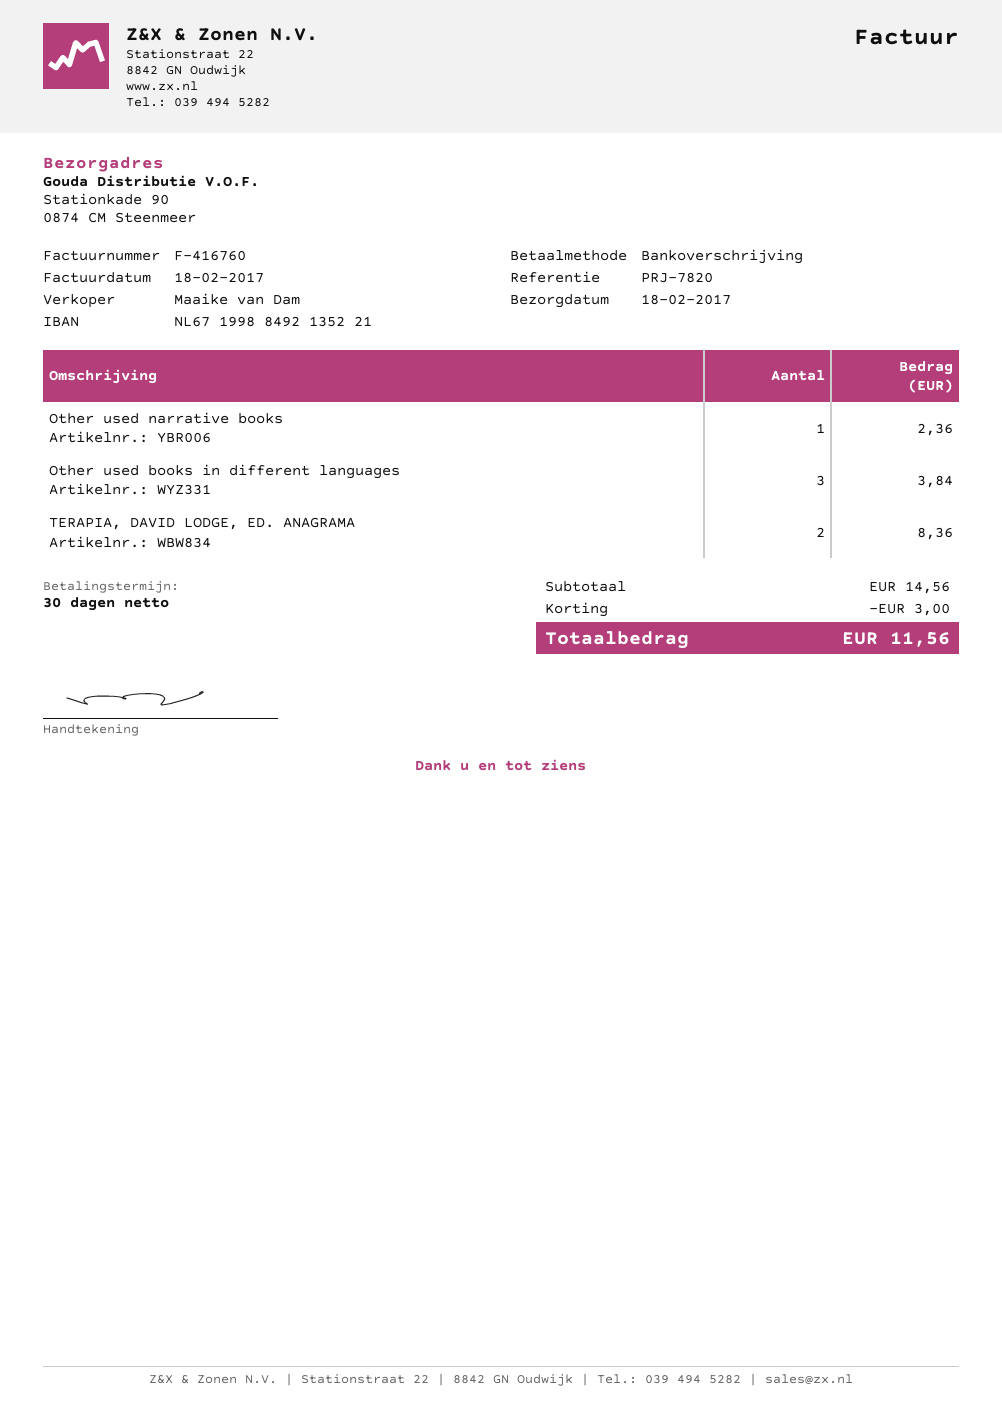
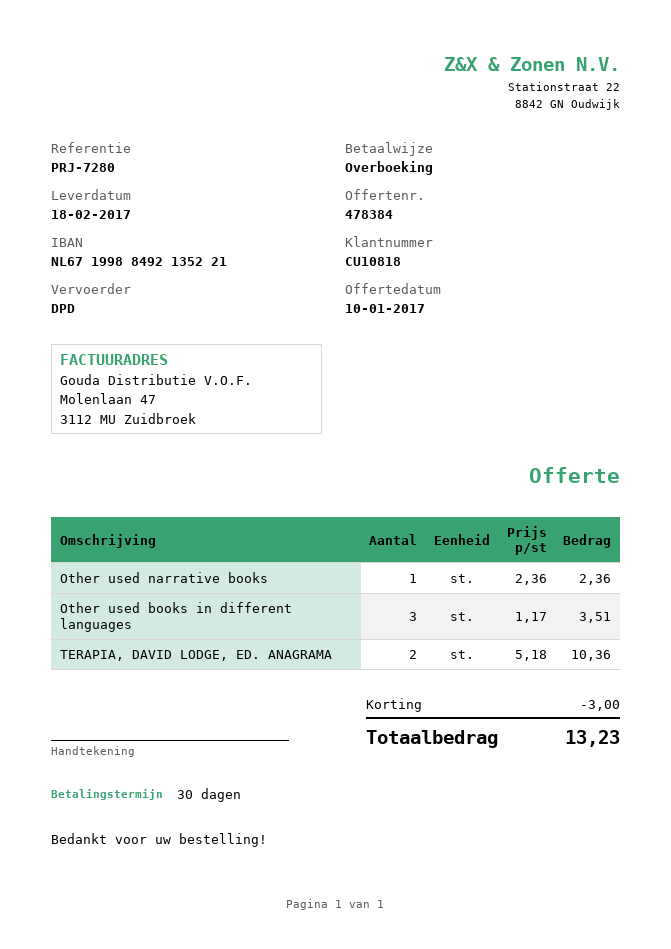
reference: PRJ-7820 -> PRJ-7280
Other used books in different languages: 3 for 3.84 -> 3 for 3.51
TERAPIA, DAVID LODGE, ED. ANAGRAMA: 2 for 8.36 -> 2 for 10.36
total: 11.56 -> 13.23

